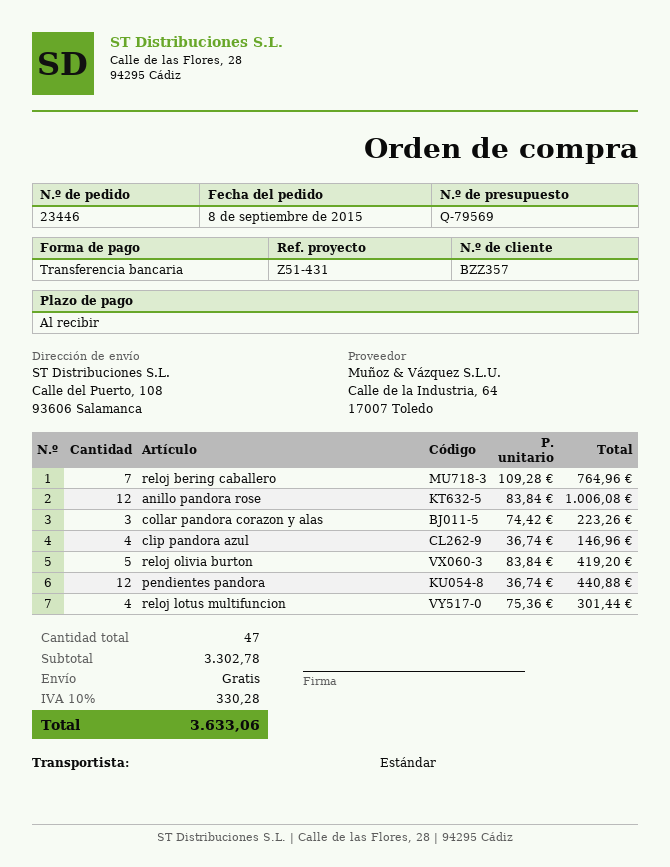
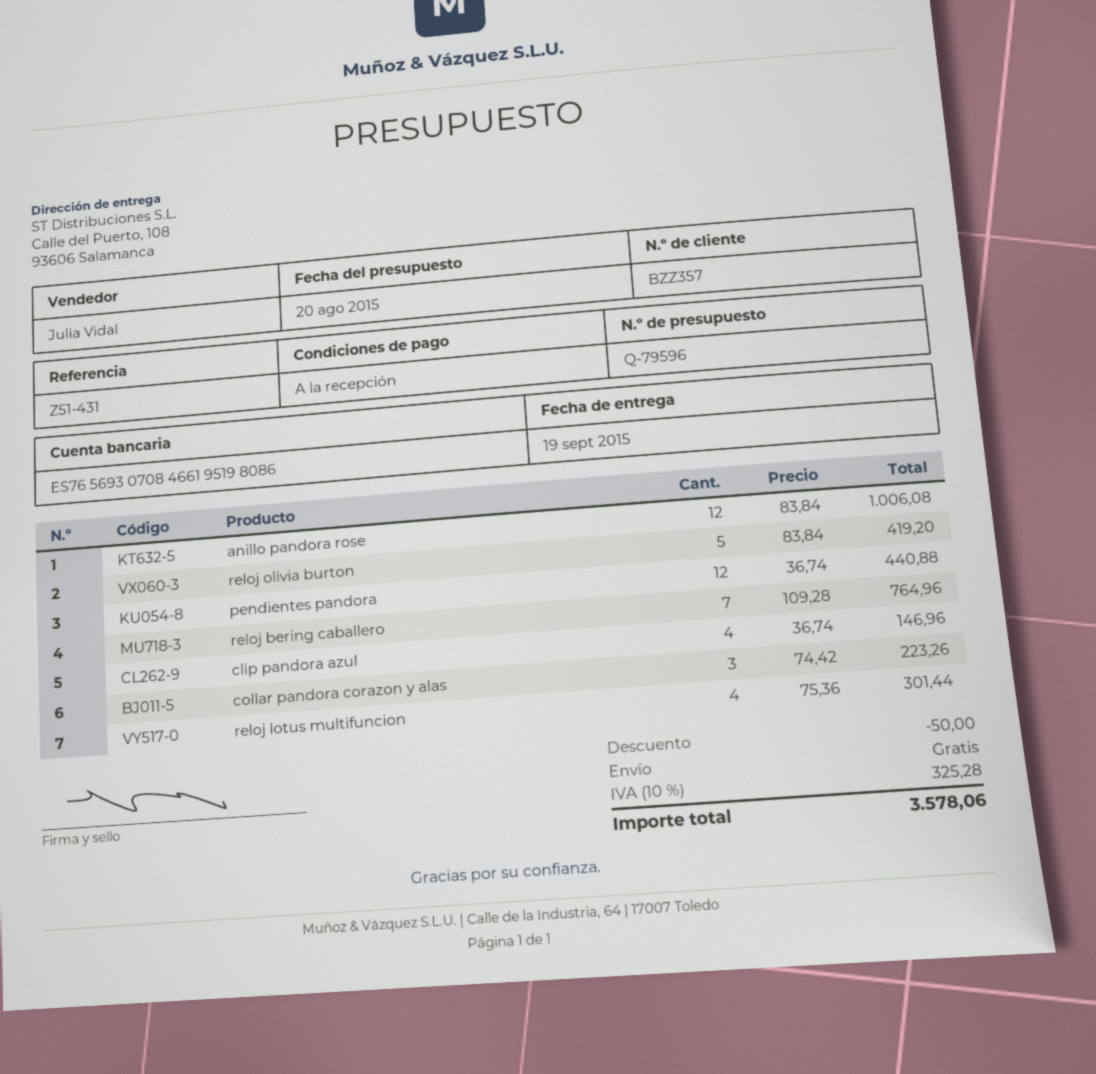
quote number: Q-79569 -> Q-79596
discount: none -> 50.00
tax: 10% = 330.28 -> 10% = 325.28
total: 3633.06 -> 3578.06

